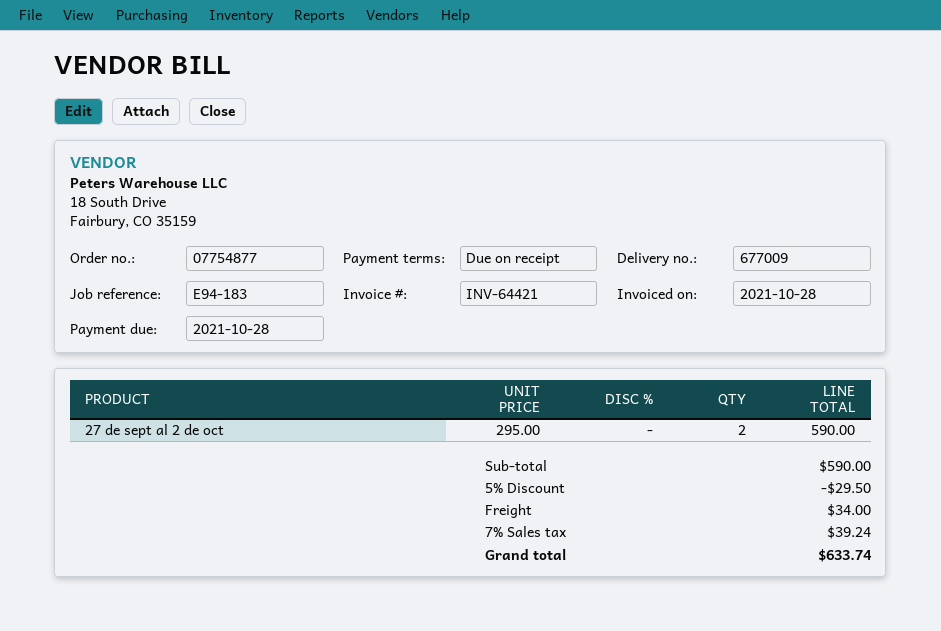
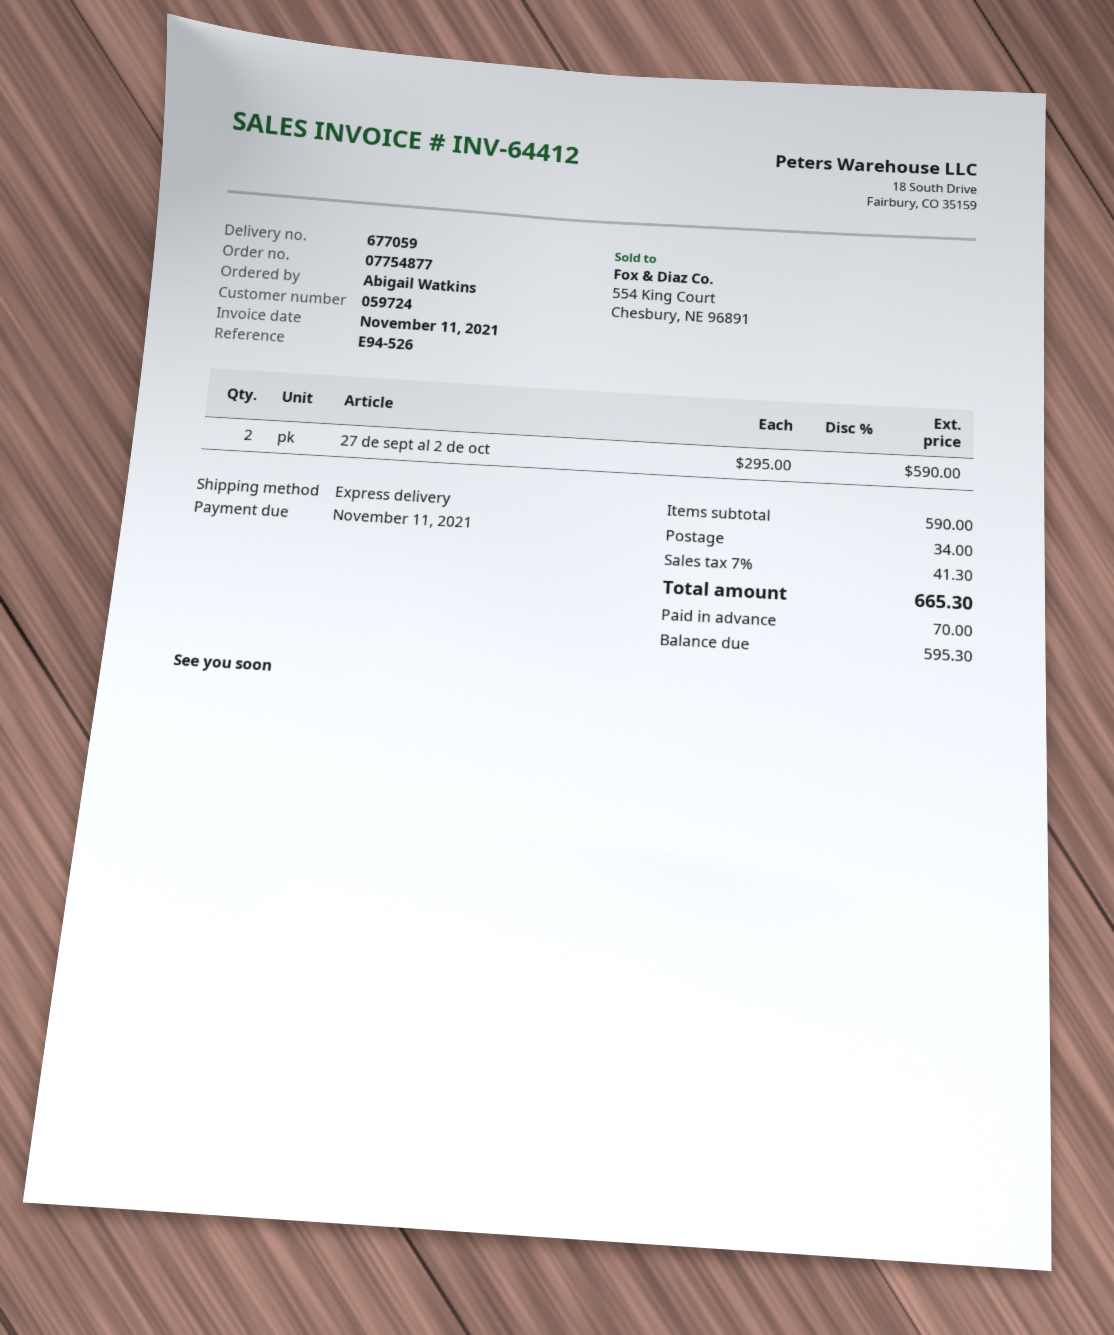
delivery note number: 677009 -> 677059
invoice number: INV-64421 -> INV-64412
invoice date: 2021-10-28 -> 2021-11-11
due date: 2021-10-28 -> 2021-11-11
reference: E94-183 -> E94-526
discount: 5% = 29.50 -> none
tax: 7% = 39.24 -> 7% = 41.30
total: 633.74 -> 665.30

